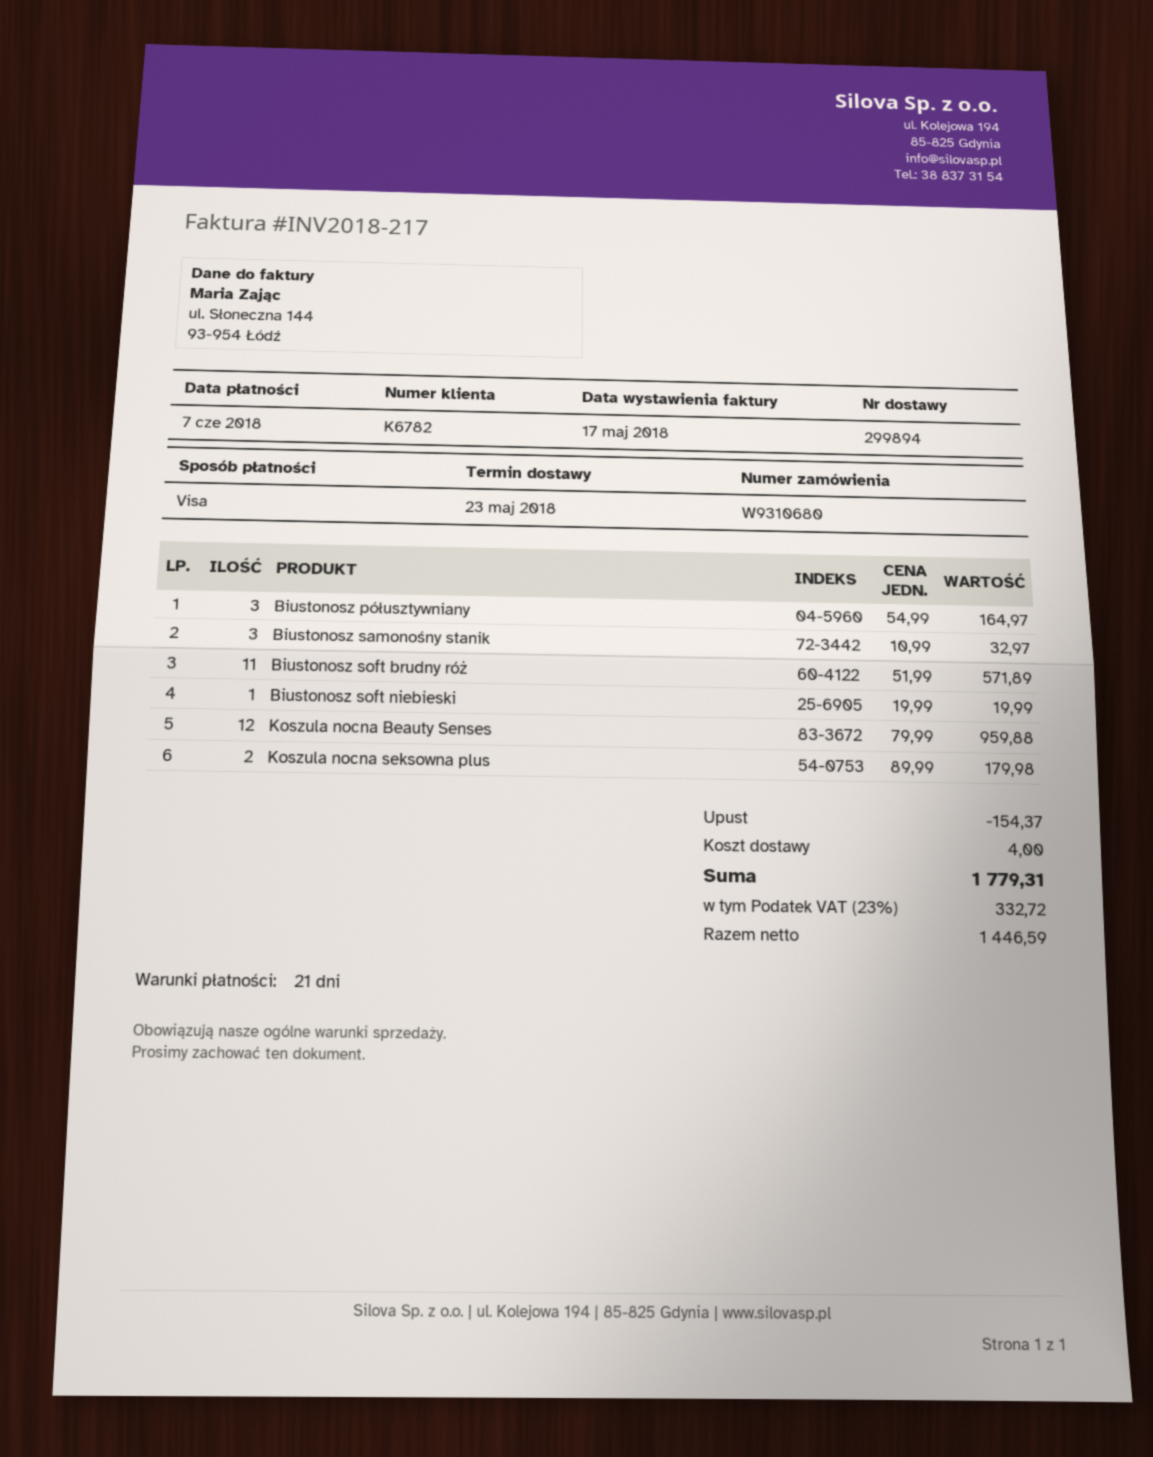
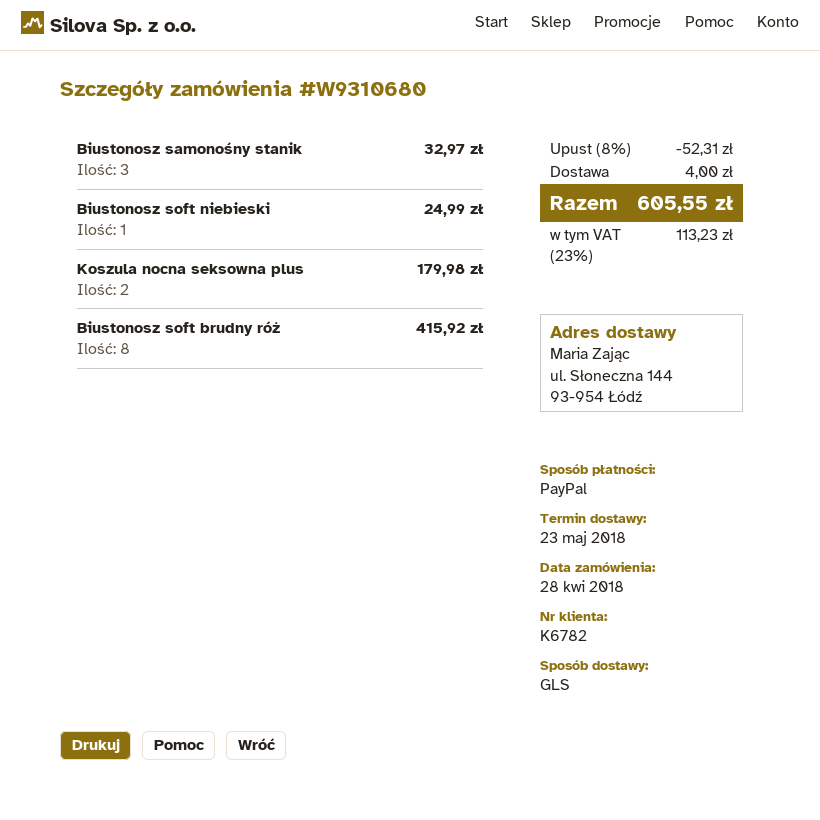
payment method: Visa -> PayPal
Biustonosz półusztywniany: 3 for 164.97 -> none
Biustonosz soft brudny róż: 11 for 571.89 -> 8 for 415.92
Biustonosz soft niebieski: 1 for 19.99 -> 1 for 24.99
Koszula nocna Beauty Senses: 12 for 959.88 -> none
discount: 154.37 -> 52.31
tax: 23% = 332.72 -> 23% = 113.23
total: 1779.31 -> 605.55

